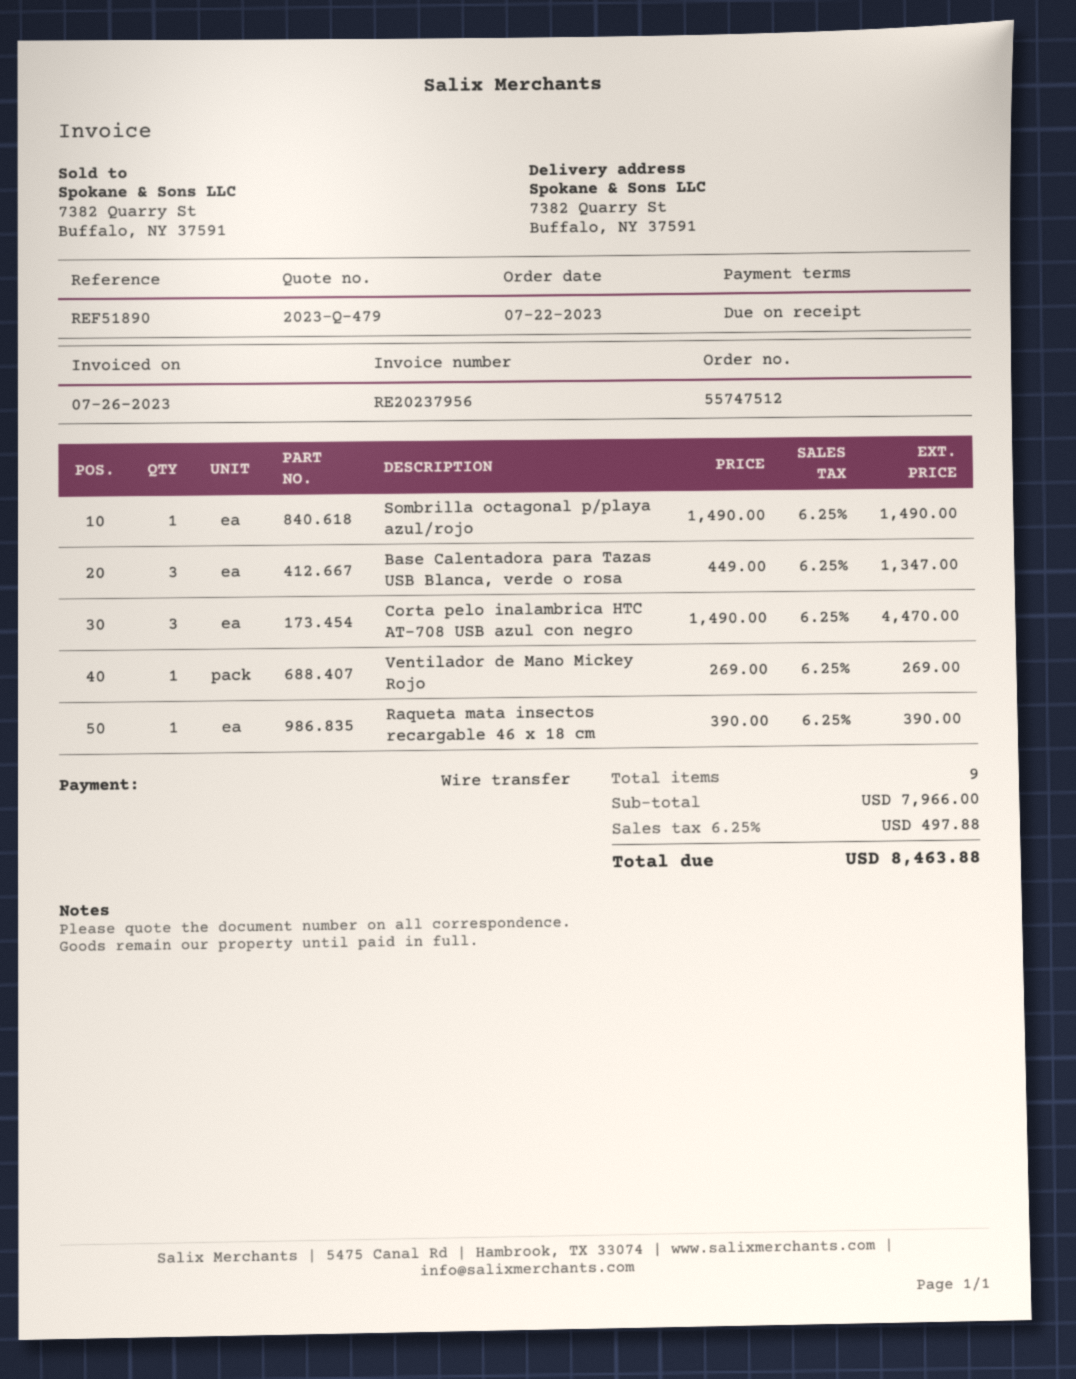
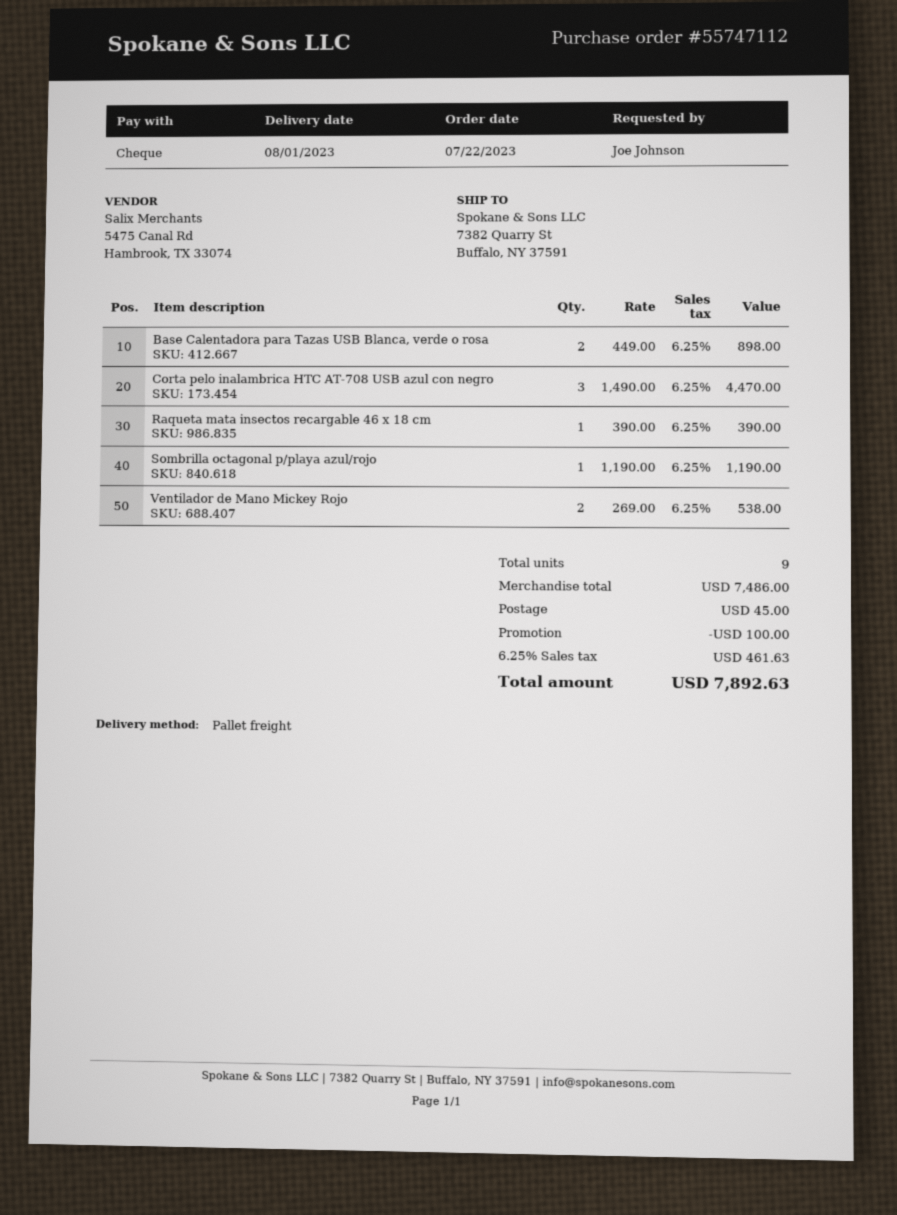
order number: 55747512 -> 55747112
payment method: bank transfer -> cheque
Sombrilla octagonal p/playa azul/rojo: 1 x 1490.00 = 1490.00 -> 1 x 1190.00 = 1190.00
Base Calentadora para Tazas USB Blanca, verde o rosa: 3 x 449.00 = 1347.00 -> 2 x 449.00 = 898.00
Ventilador de Mano Mickey Rojo: 1 x 269.00 = 269.00 -> 2 x 269.00 = 538.00
subtotal: 7966.00 -> 7486.00
discount: none -> 100.00
shipping: none -> 45.00
tax: 6.25% = 497.88 -> 6.25% = 461.63
total: 8463.88 -> 7892.63

